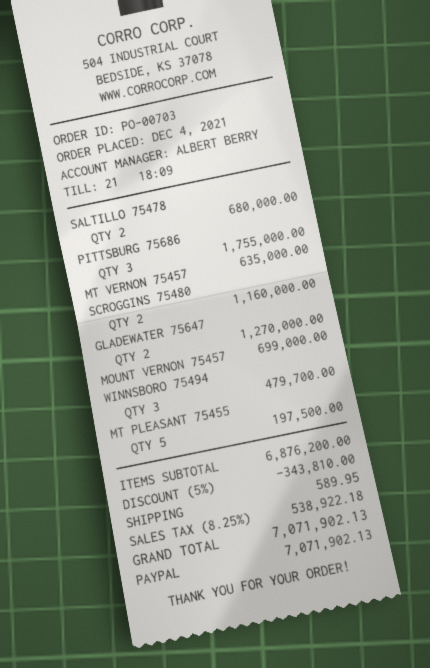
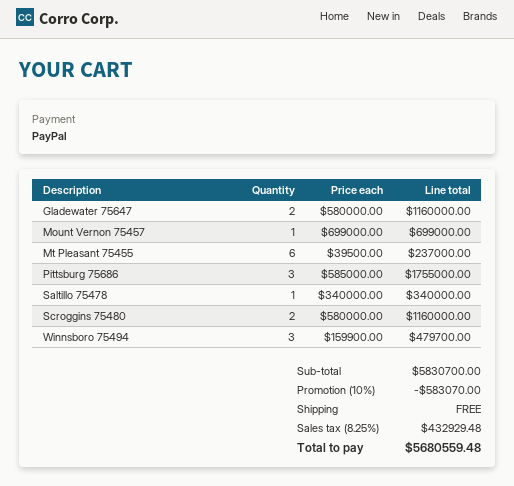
SALTILLO 75478: 2 for 680000.00 -> 1 for 340000.00
MT VERNON 75457: 1 for 635000.00 -> none
GLADEWATER 75647: 2 for 1270000.00 -> 2 for 1160000.00
MT PLEASANT 75455: 5 for 197500.00 -> 6 for 237000.00
subtotal: 6876200.00 -> 5830700.00
discount: 5% = 343810.00 -> 10% = 583070.00
shipping: 589.95 -> 0.00
tax: 8.25% = 538922.18 -> 8.25% = 432929.48
total: 7071902.13 -> 5680559.48

